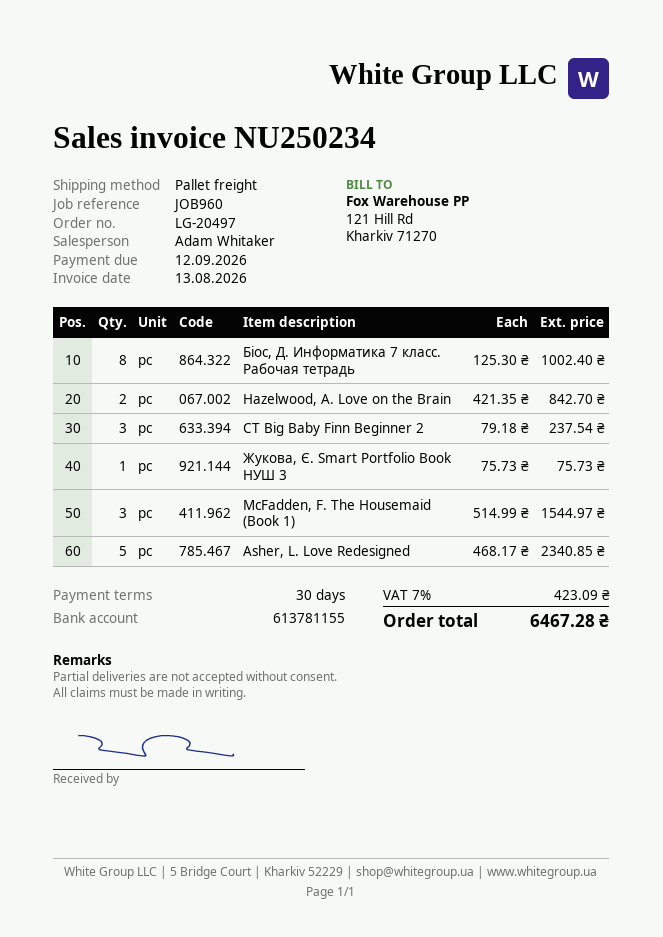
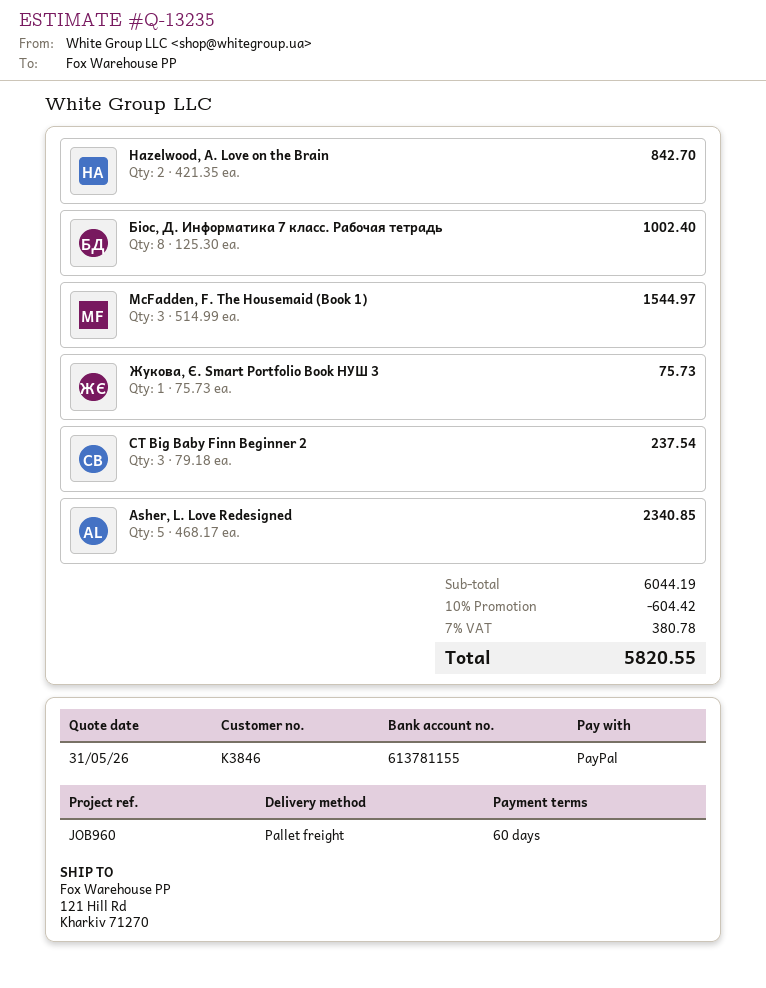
payment terms: 30 days -> 60 days
discount: none -> 10% = 604.42
tax: 7% = 423.09 -> 7% = 380.78
total: 6467.28 -> 5820.55

